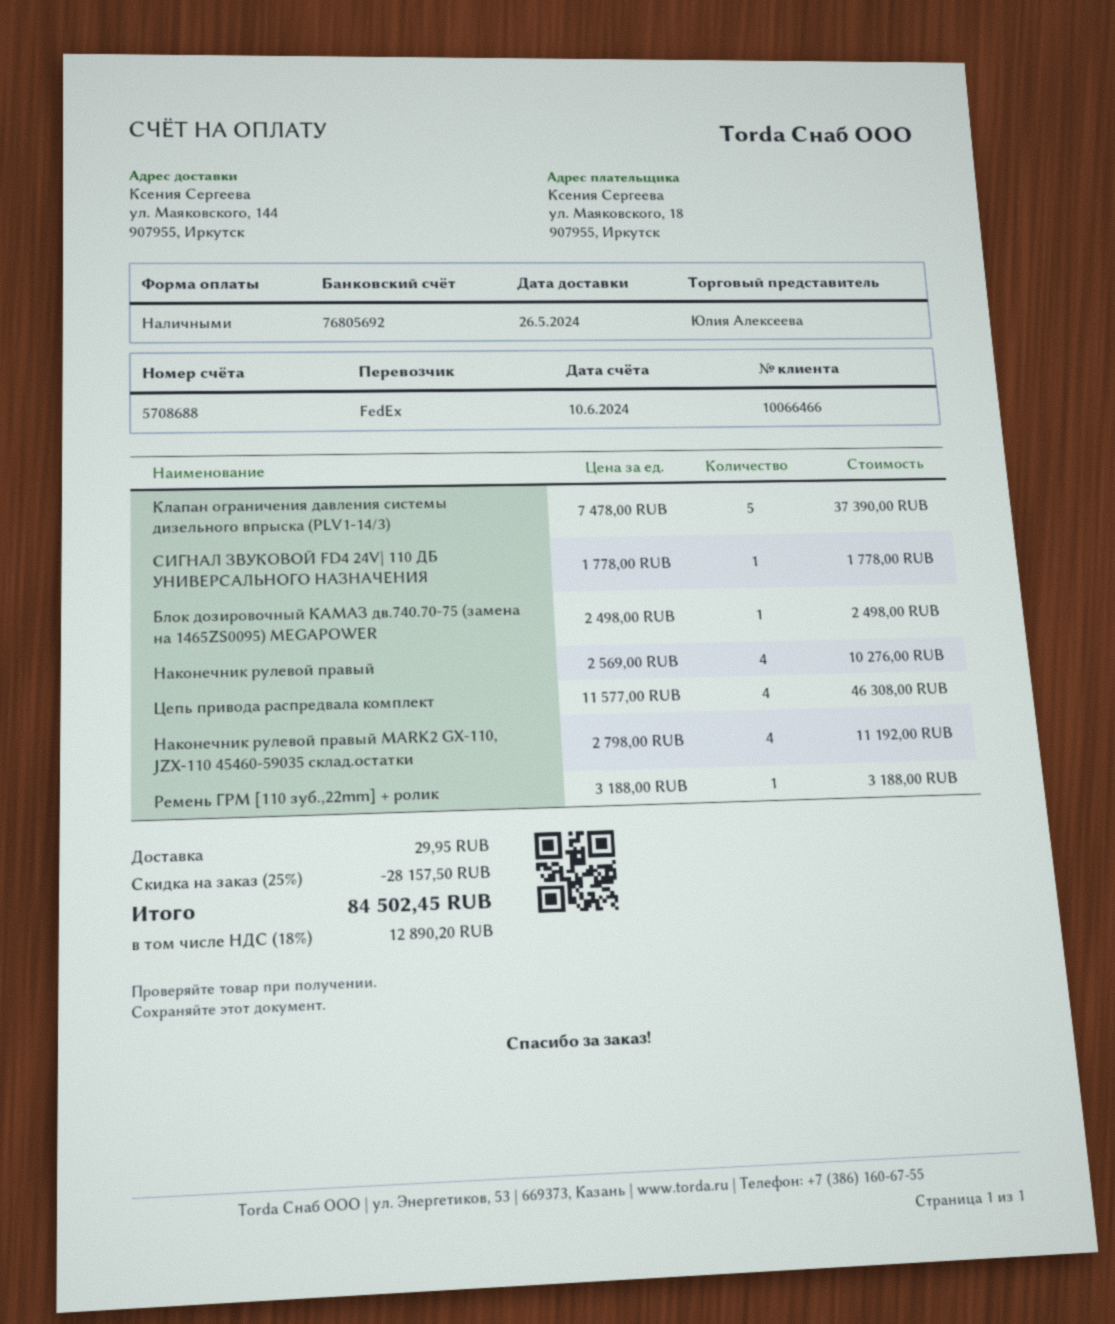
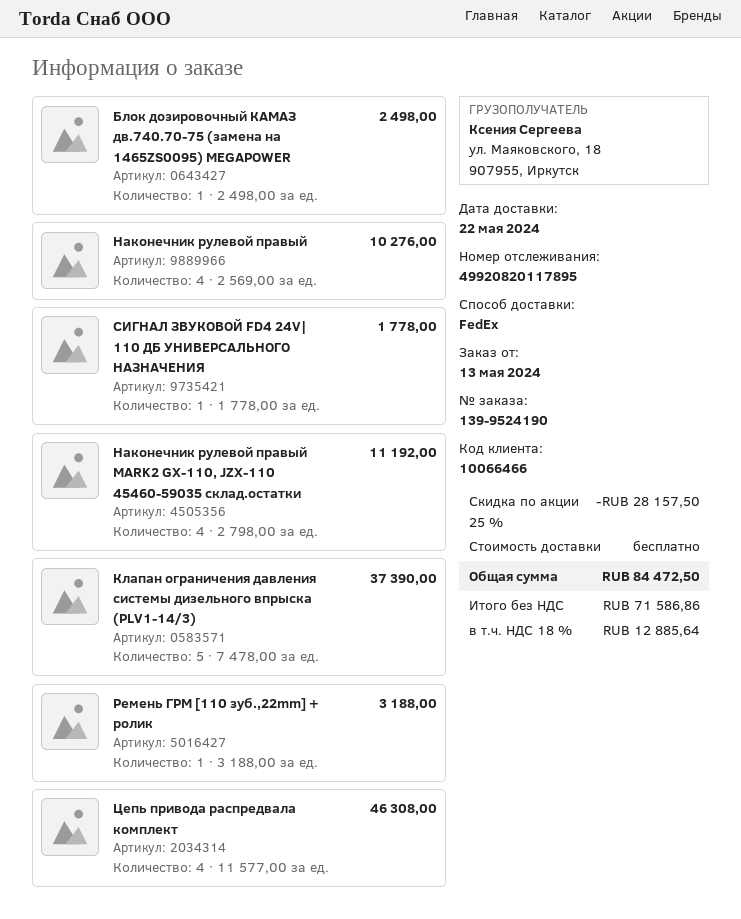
delivery date: 2024-05-26 -> 2024-05-22
ship to: ул. Маяковского, 144, 907955, Иркутск -> ул. Маяковского, 18, 907955, Иркутск
shipping: 29.95 -> 0.00
tax: 18% = 12890.20 -> 18% = 12885.64
total: 84502.45 -> 84472.50

